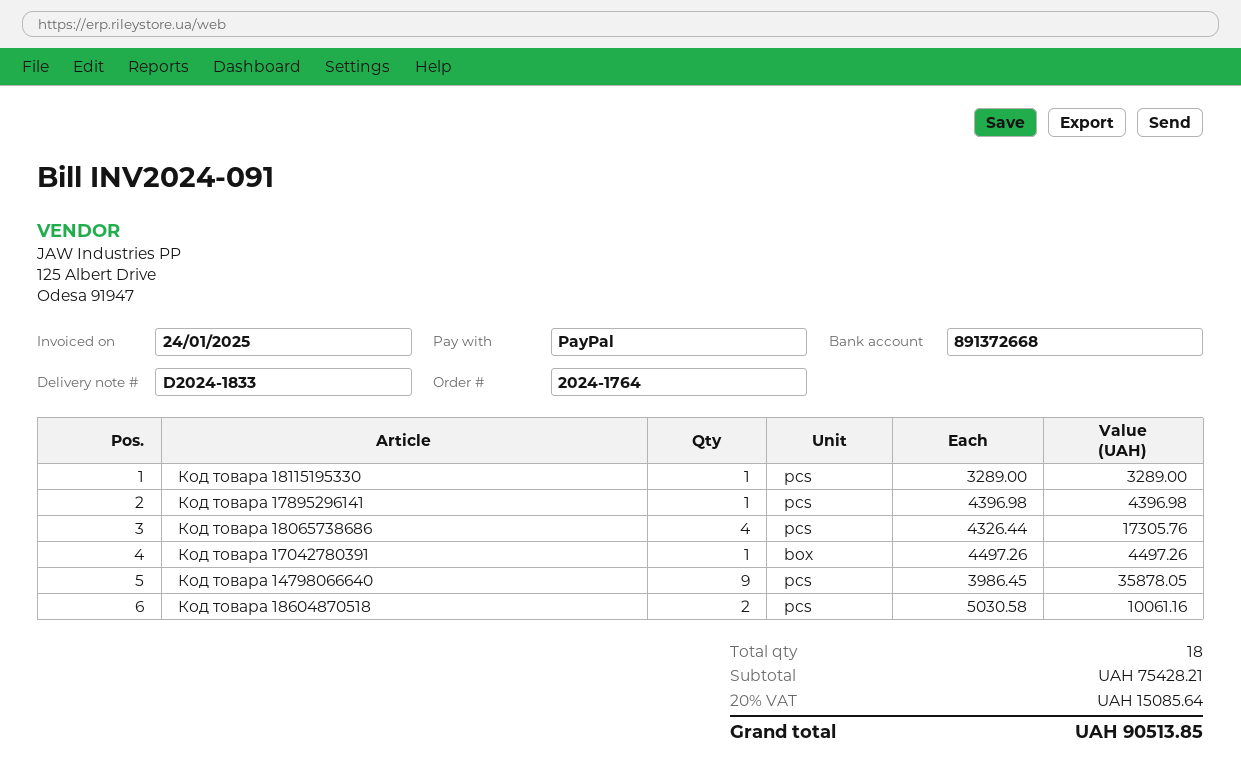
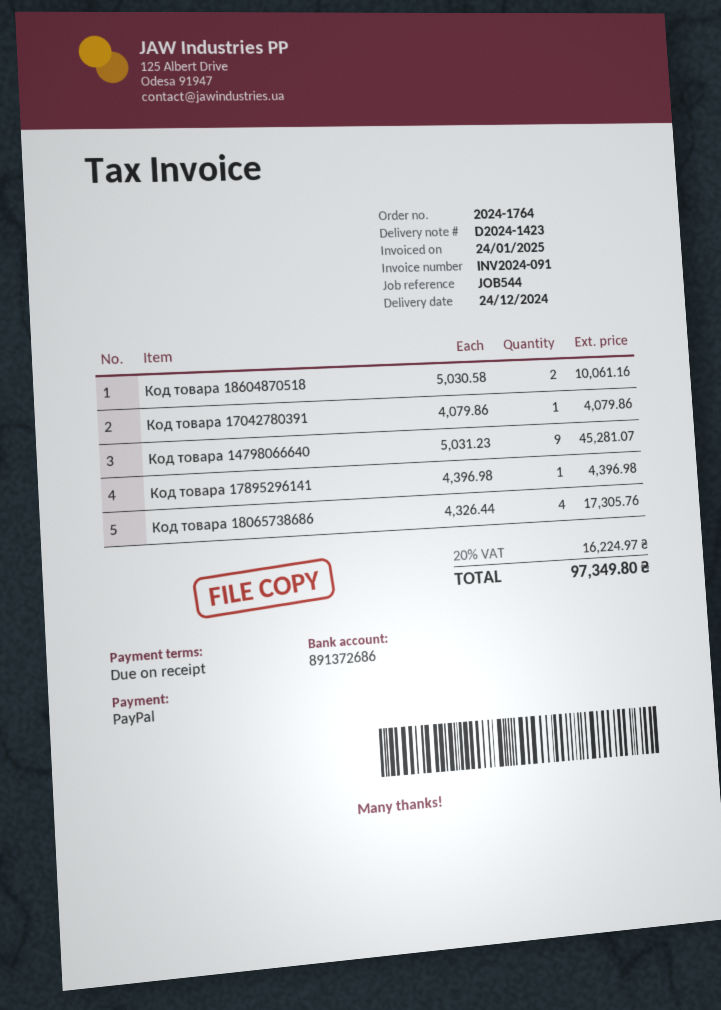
delivery note number: D2024-1833 -> D2024-1423
bank account: 891372668 -> 891372686
Код товара 18115195330: 1 x 3289.00 = 3289.00 -> none
Код товара 17042780391: 1 x 4497.26 = 4497.26 -> 1 x 4079.86 = 4079.86
Код товара 14798066640: 9 x 3986.45 = 35878.05 -> 9 x 5031.23 = 45281.07
tax: 20% = 15085.64 -> 20% = 16224.97
total: 90513.85 -> 97349.80

